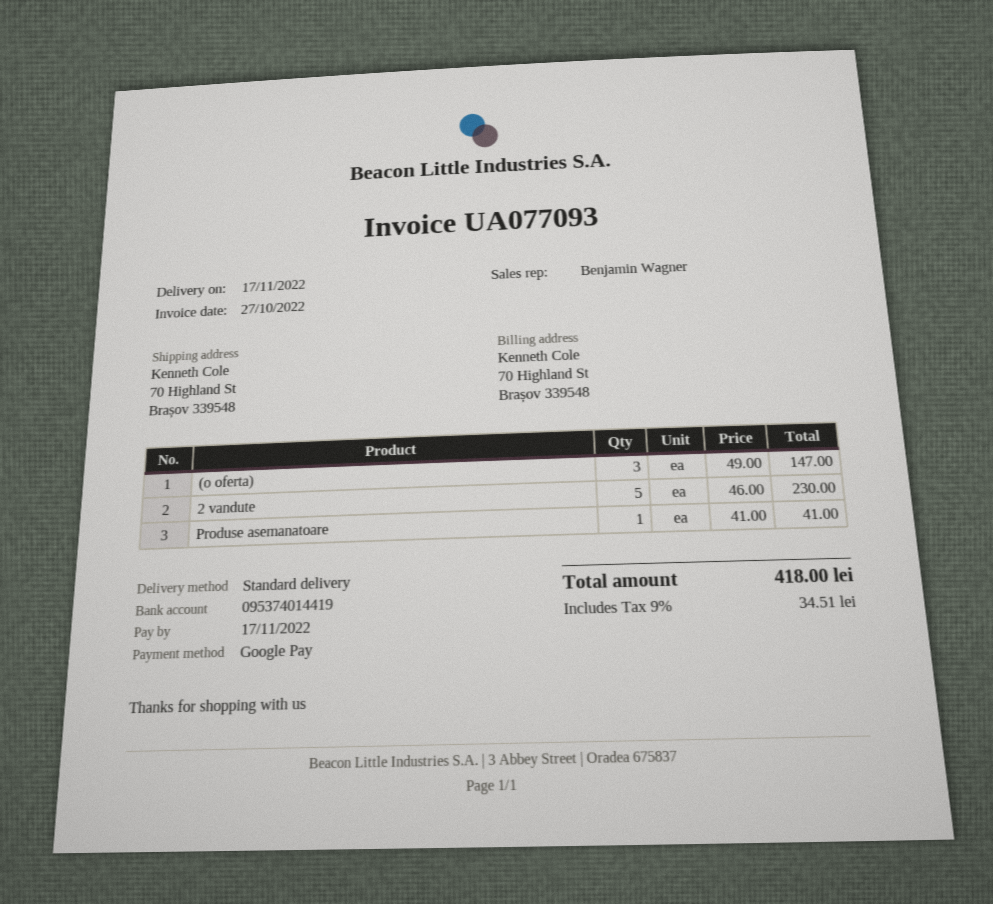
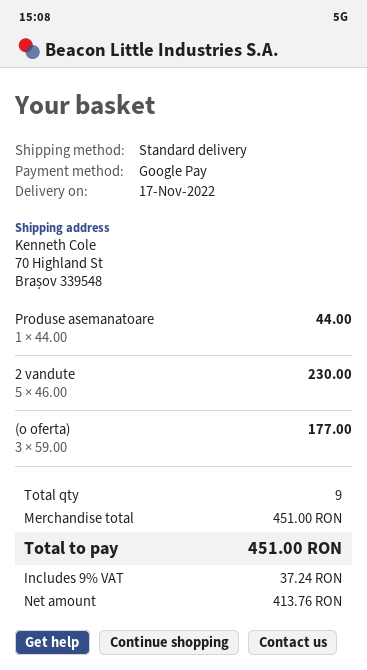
(o oferta): 3 x 49.00 = 147.00 -> 3 x 59.00 = 177.00
Produse asemanatoare: 1 x 41.00 = 41.00 -> 1 x 44.00 = 44.00
tax: 9% = 34.51 -> 9% = 37.24
total: 418.00 -> 451.00

